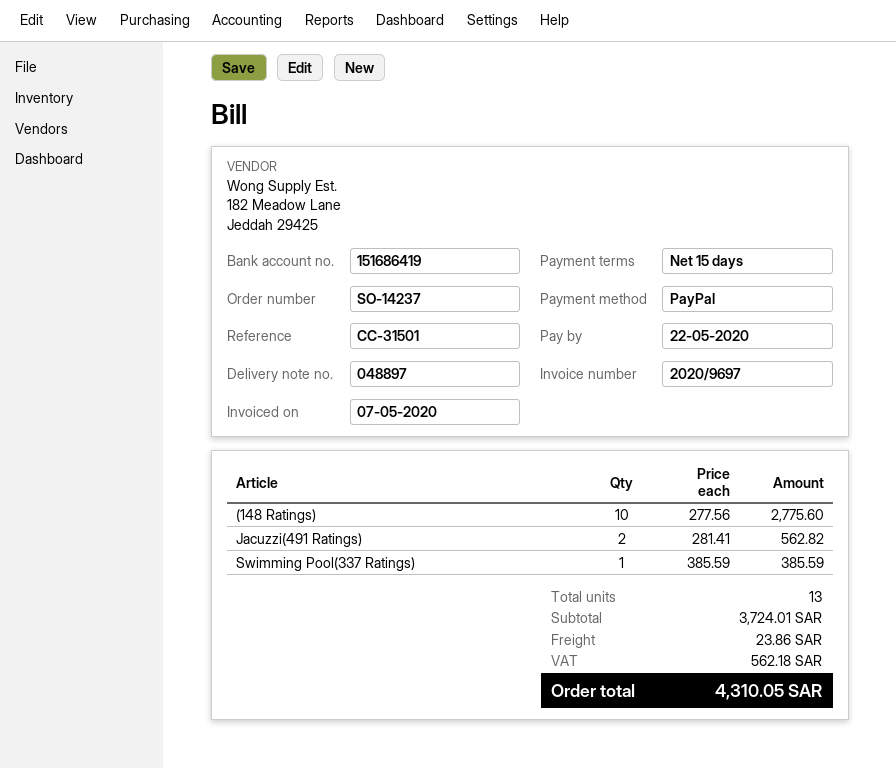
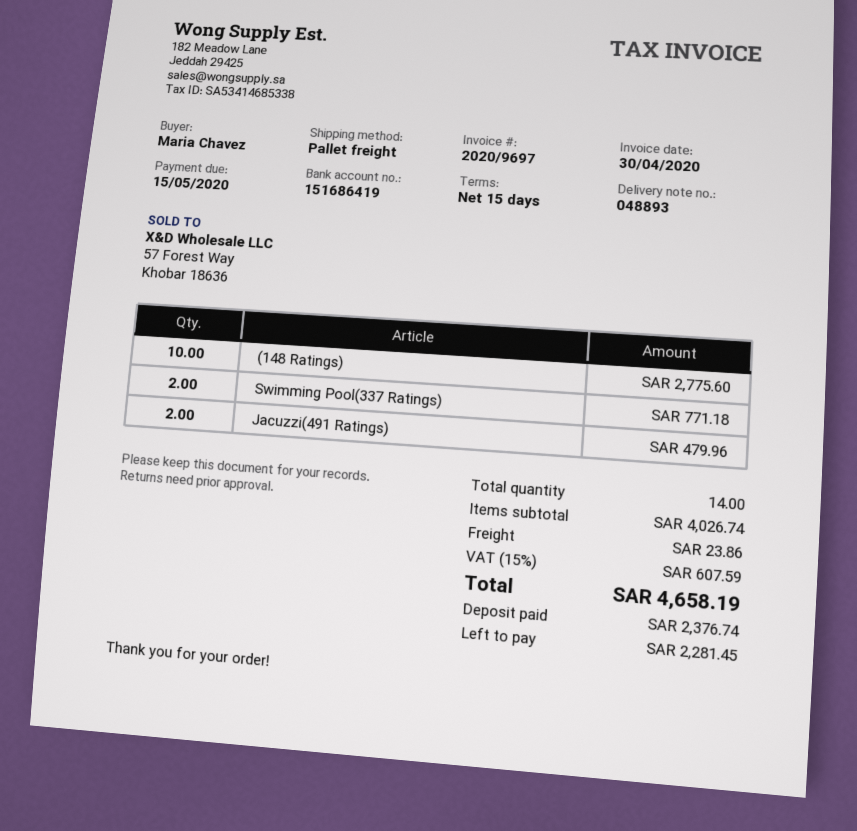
delivery note number: 048897 -> 048893
invoice date: 2020-05-07 -> 2020-04-30
due date: 2020-05-22 -> 2020-05-15
Jacuzzi(491 Ratings): 2 for 562.82 -> 2 for 479.96
Swimming Pool(337 Ratings): 1 for 385.59 -> 2 for 771.18
total quantity: 13 -> 14
subtotal: 3724.01 -> 4026.74
tax: 562.18 -> 607.59
total: 4310.05 -> 4658.19

